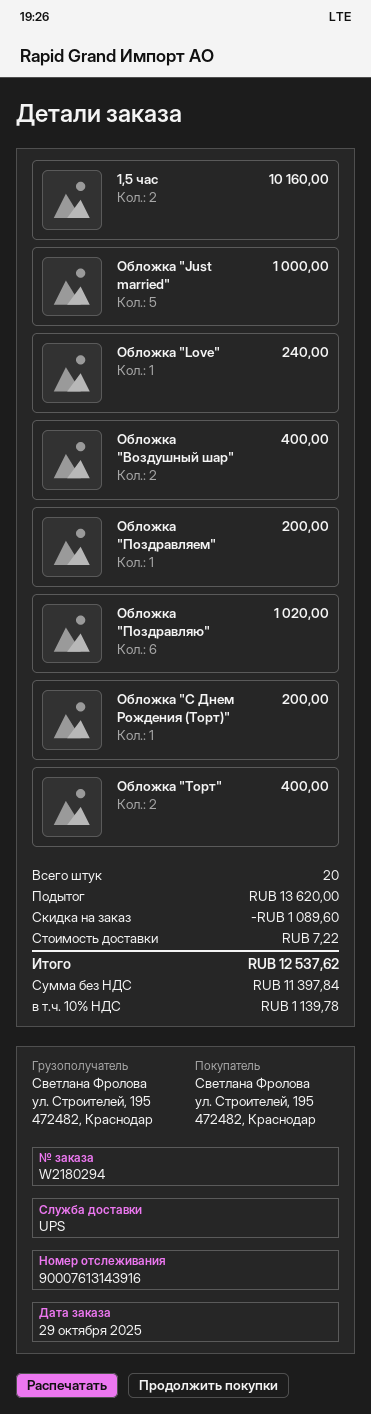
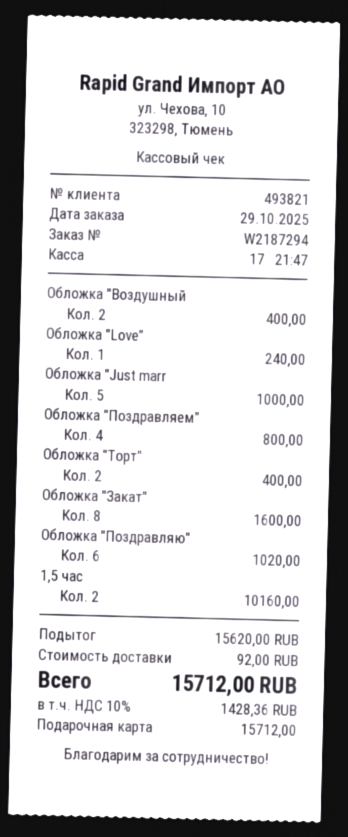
order number: W2180294 -> W2187294
Обложка "Поздравляем": 1 for 200.00 -> 4 for 800.00
Обложка "С Днем Рождения (Торт)": 1 for 200.00 -> none
Обложка "Закат": none -> 8 for 1600.00
subtotal: 13620.00 -> 15620.00
discount: 1089.60 -> none
shipping: 7.22 -> 92.00
tax: 10% = 1139.78 -> 10% = 1428.36
total: 12537.62 -> 15712.00

